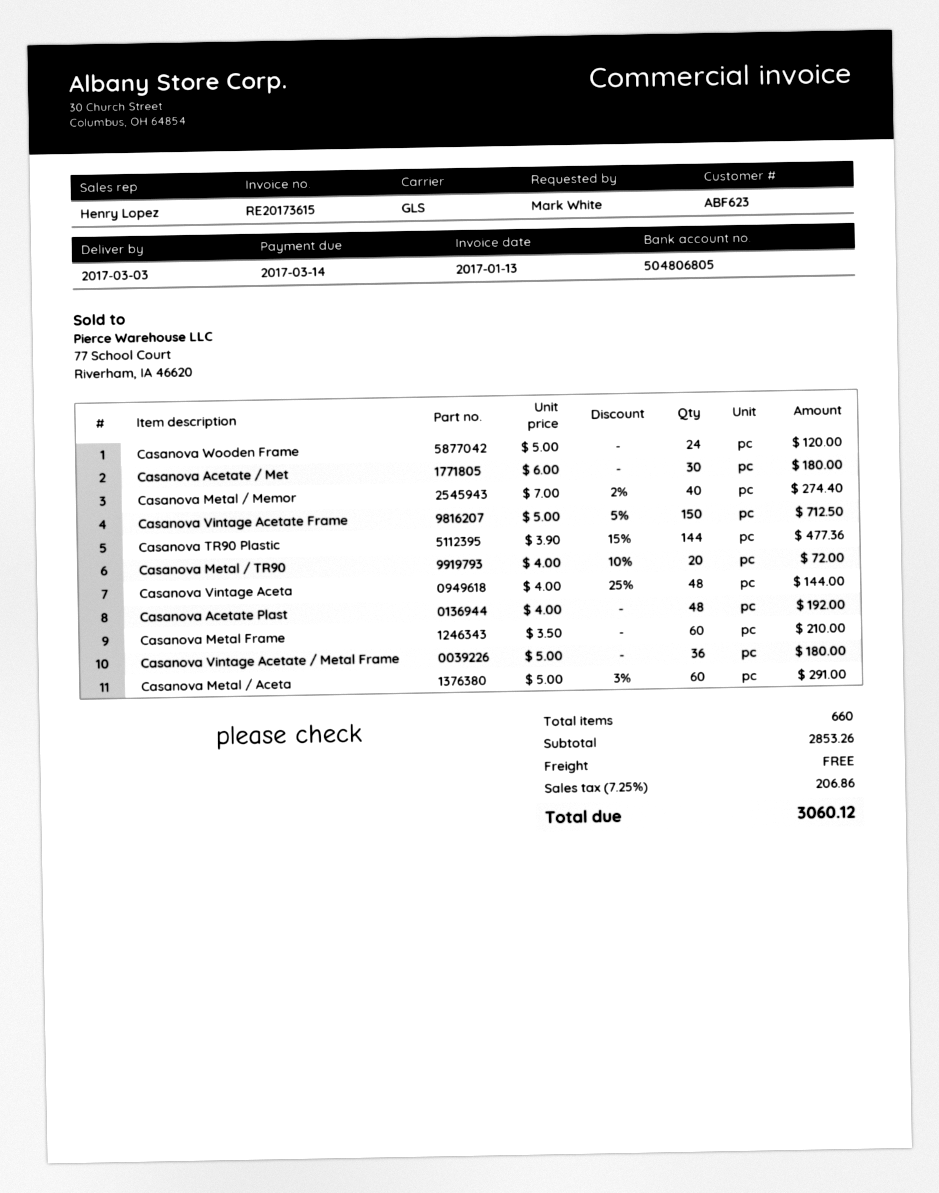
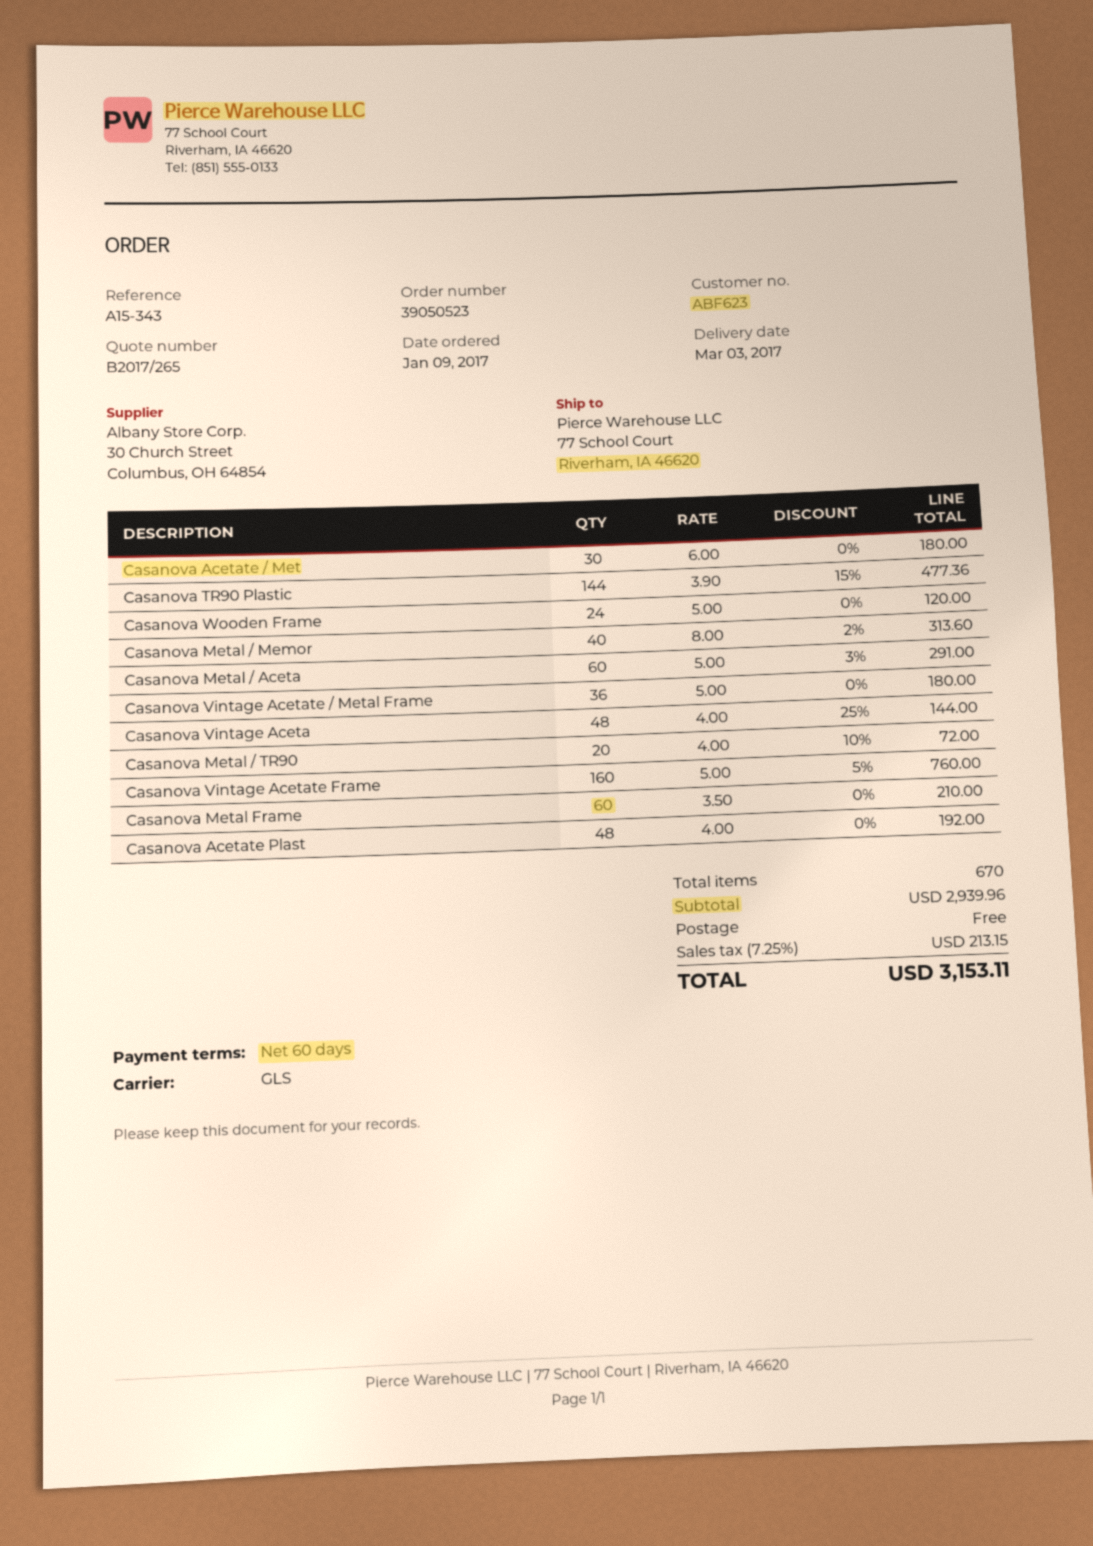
Casanova Metal / Memor: 40 x 7.00 - 2% = 274.40 -> 40 x 8.00 - 2% = 313.60
Casanova Vintage Acetate Frame: 150 x 5.00 - 5% = 712.50 -> 160 x 5.00 - 5% = 760.00
total quantity: 660 -> 670
subtotal: 2853.26 -> 2939.96
tax: 7.25% = 206.86 -> 7.25% = 213.15
total: 3060.12 -> 3153.11

